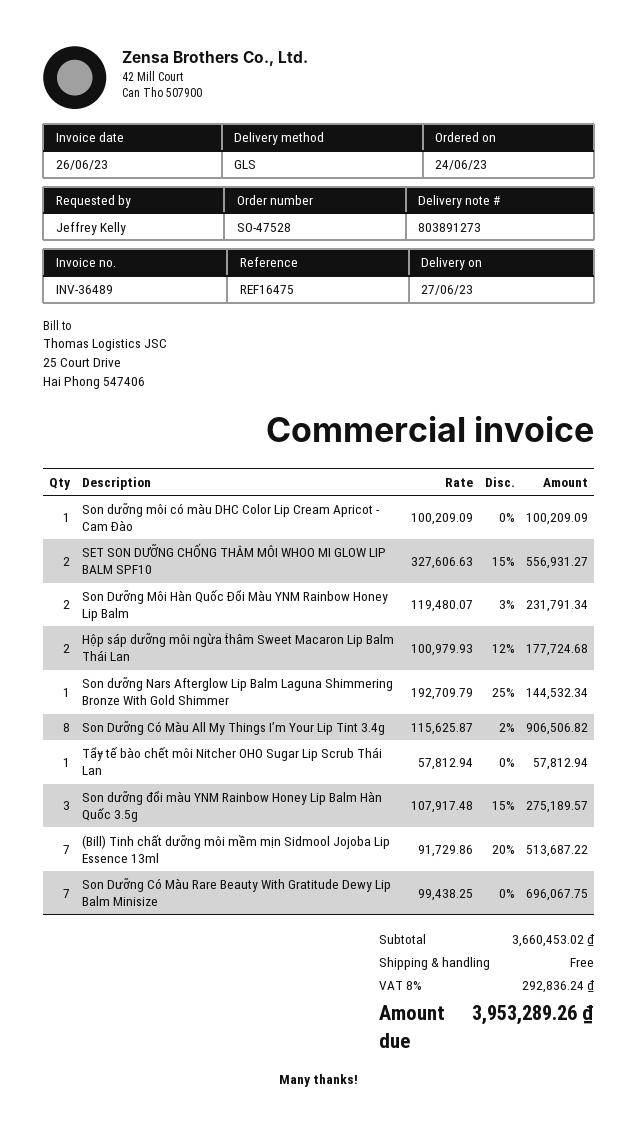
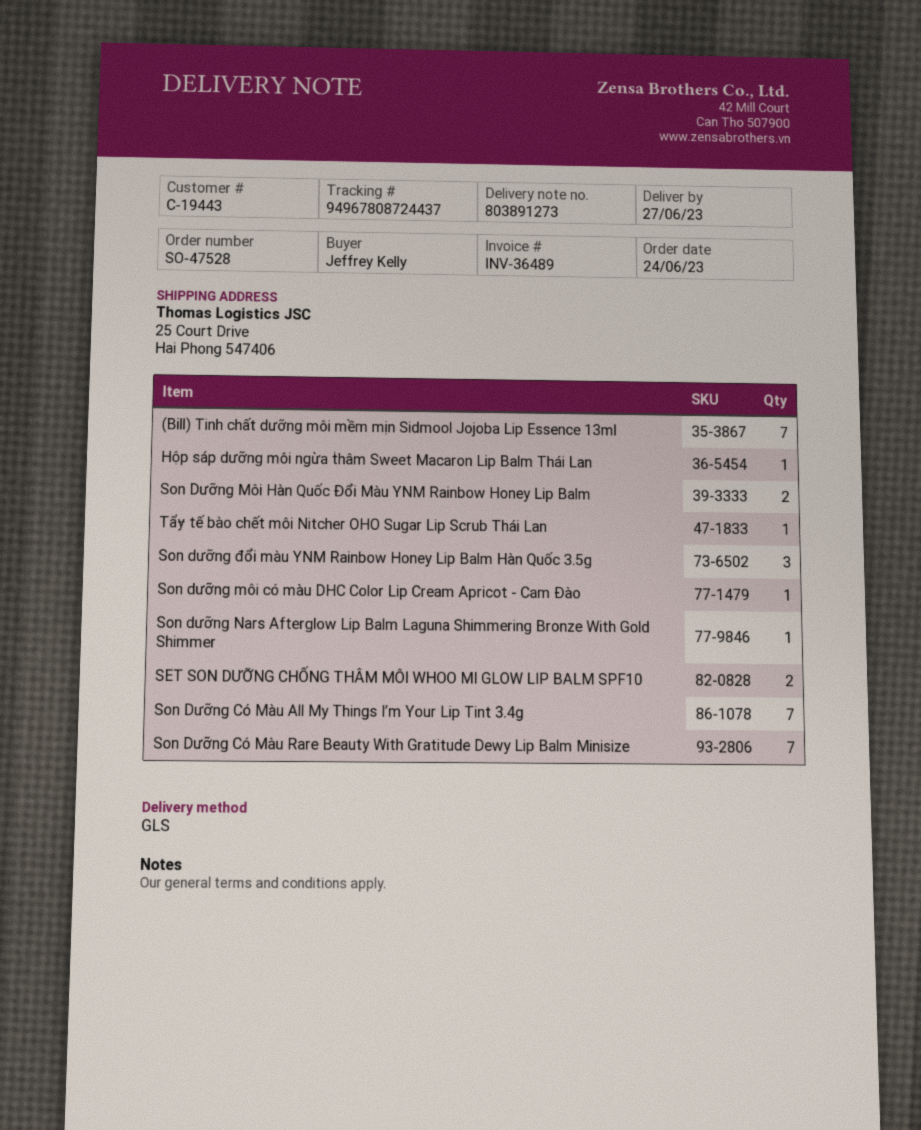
Hộp sáp dưỡng môi ngừa ṫhâm Sweet Macaron Lip Balm Thái Lan: 2 -> 1
Son Dưỡng Có Màu All My Things I’m Your Lip Tint 3.4g: 8 -> 7

